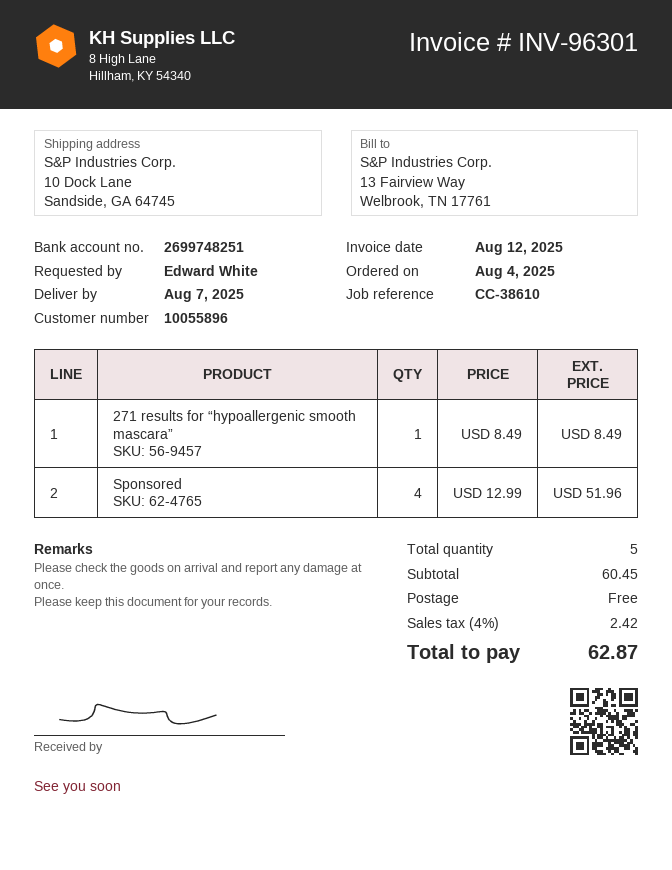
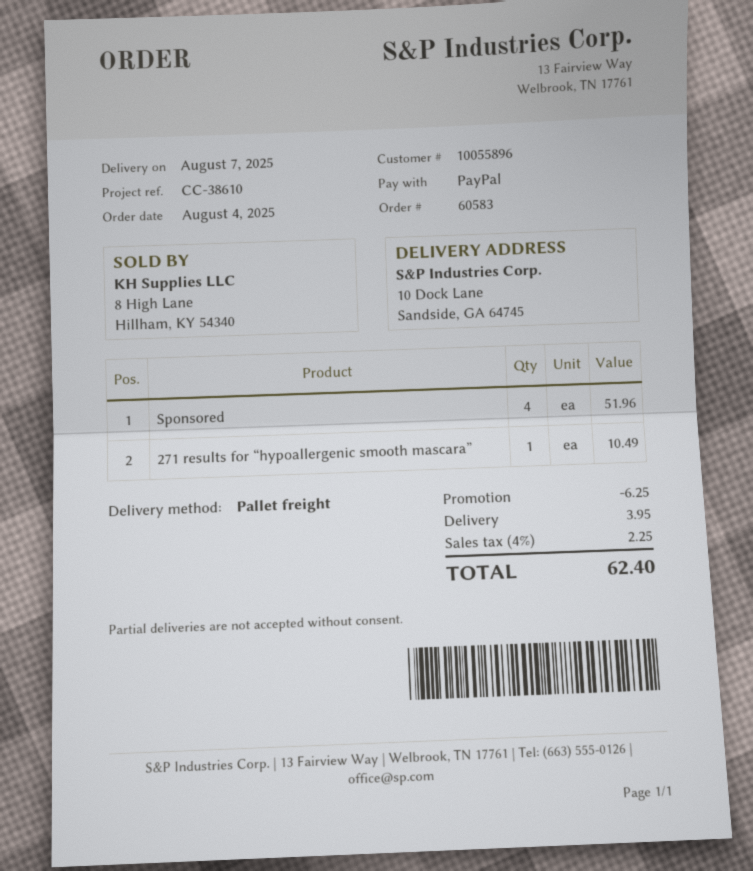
271 results for “hypoallergenic smooth mascara”: 1 for 8.49 -> 1 for 10.49
discount: none -> 6.25
shipping: 0.00 -> 3.95
tax: 4% = 2.42 -> 4% = 2.25
total: 62.87 -> 62.40

